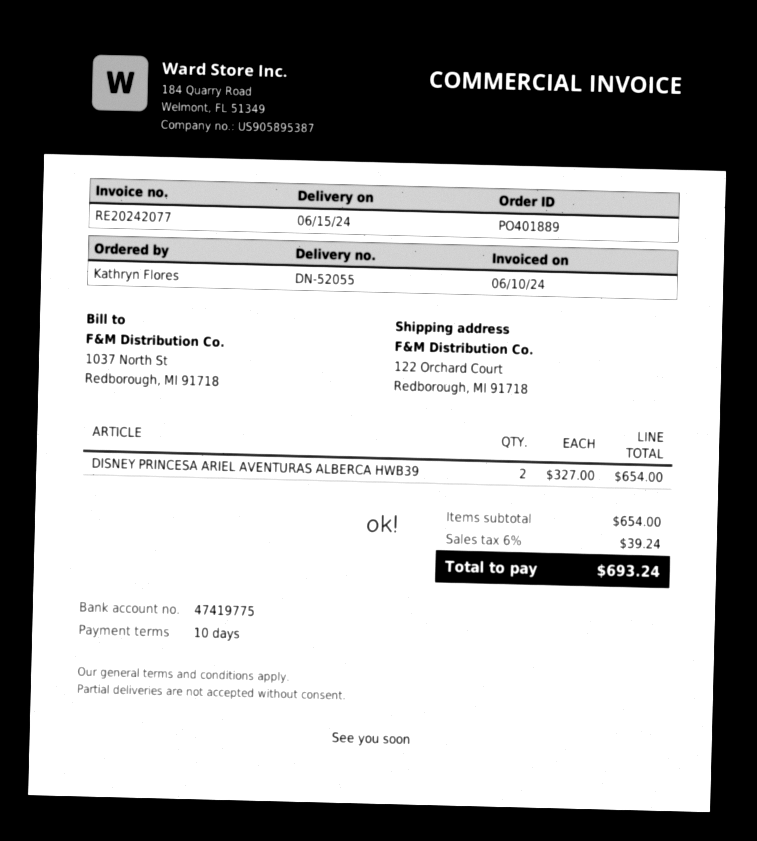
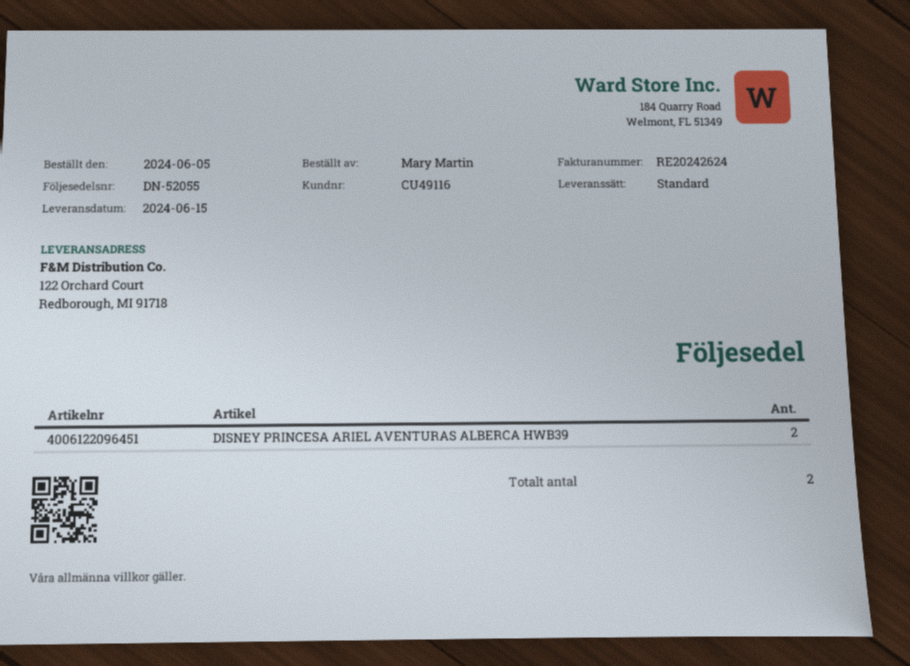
invoice number: RE20242077 -> RE20242624
ordered by: Kathryn Flores -> Mary Martin

